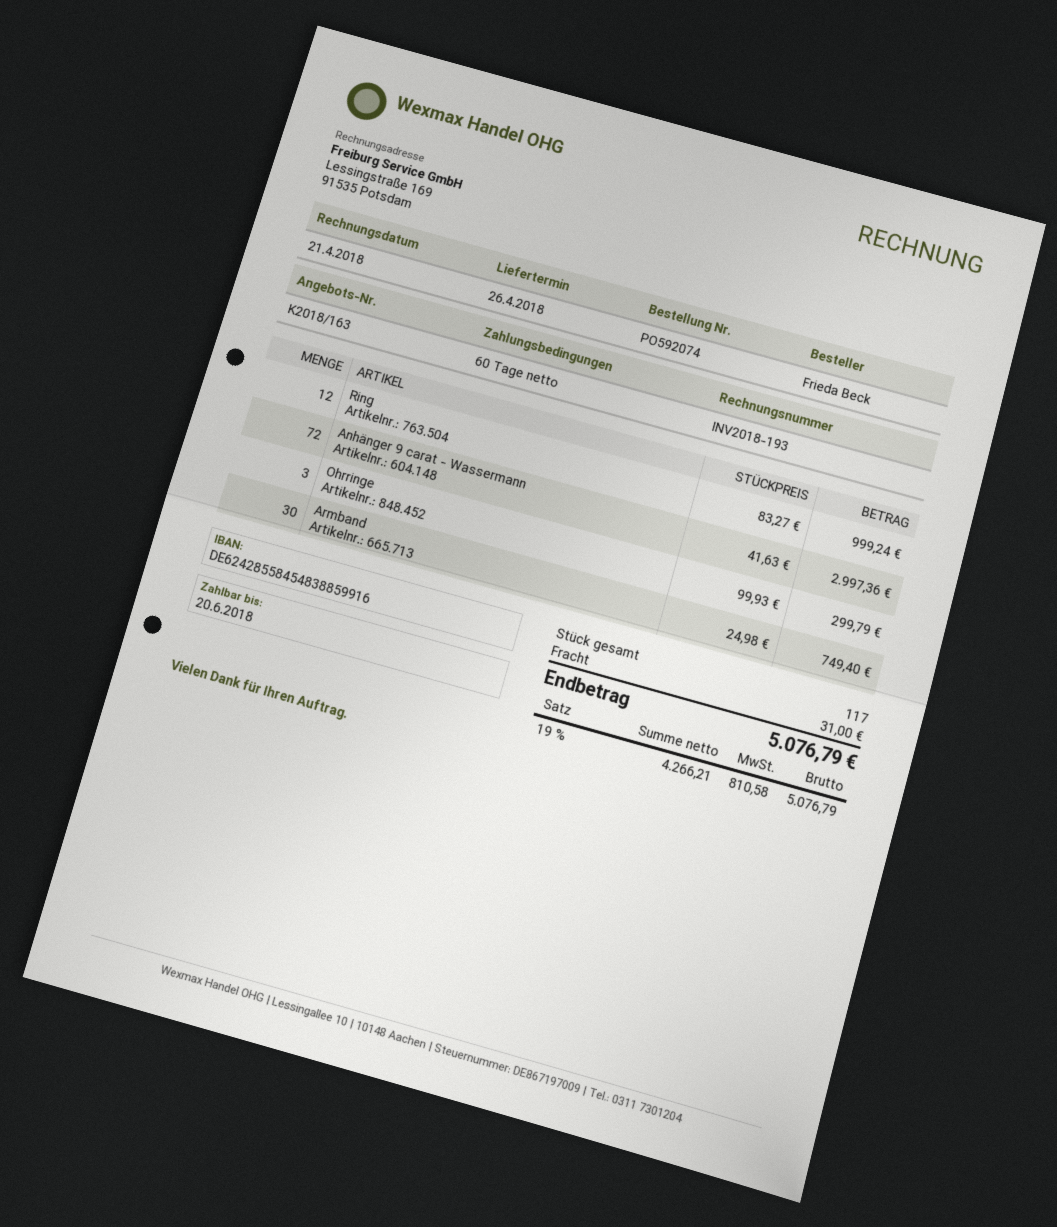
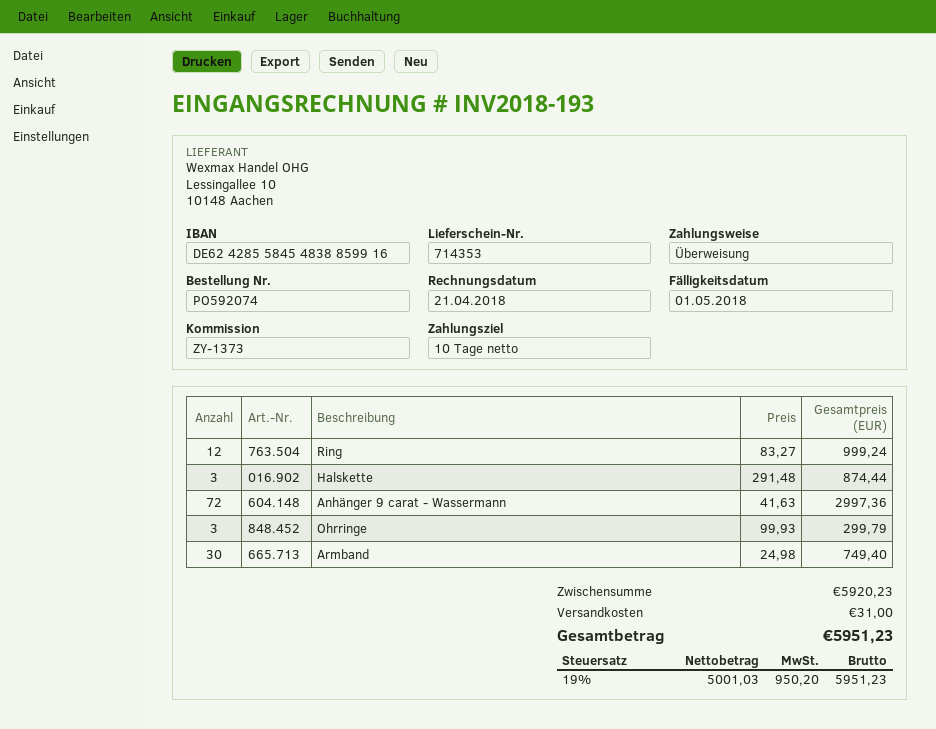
payment terms: 60 days -> 10 days
due date: 2018-06-20 -> 2018-05-01
Halskette: none -> 3 x 291.48 = 874.44
net: 4266.21 -> 5001.03
tax: 19% = 810.58 -> 19% = 950.20
total: 5076.79 -> 5951.23

